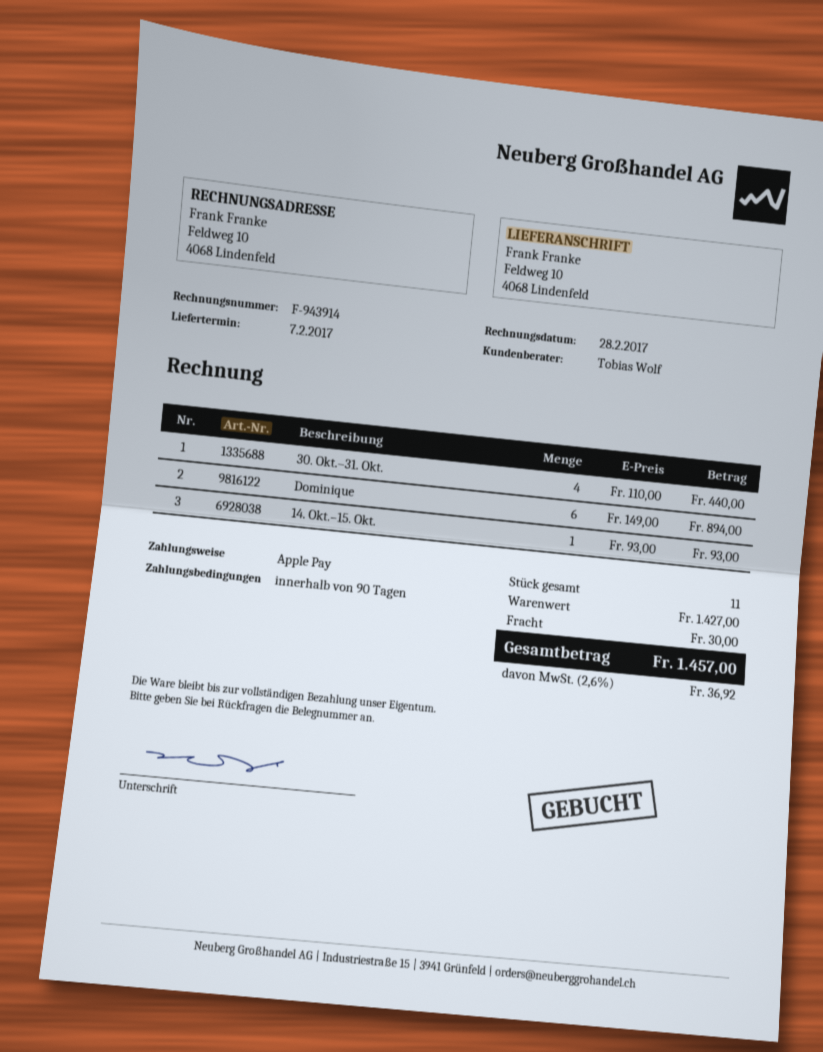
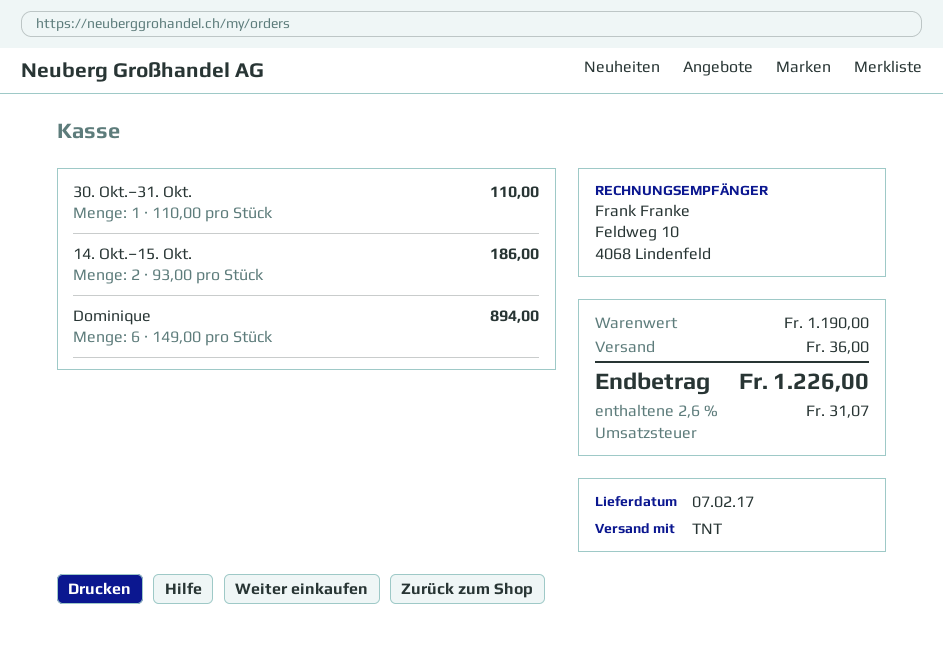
30. Okt.–31. Okt.: 4 x 110.00 = 440.00 -> 1 x 110.00 = 110.00
14. Okt.–15. Okt.: 1 x 93.00 = 93.00 -> 2 x 93.00 = 186.00
subtotal: 1427.00 -> 1190.00
shipping: 30.00 -> 36.00
tax: 2.6% = 36.92 -> 2.6% = 31.07
total: 1457.00 -> 1226.00

